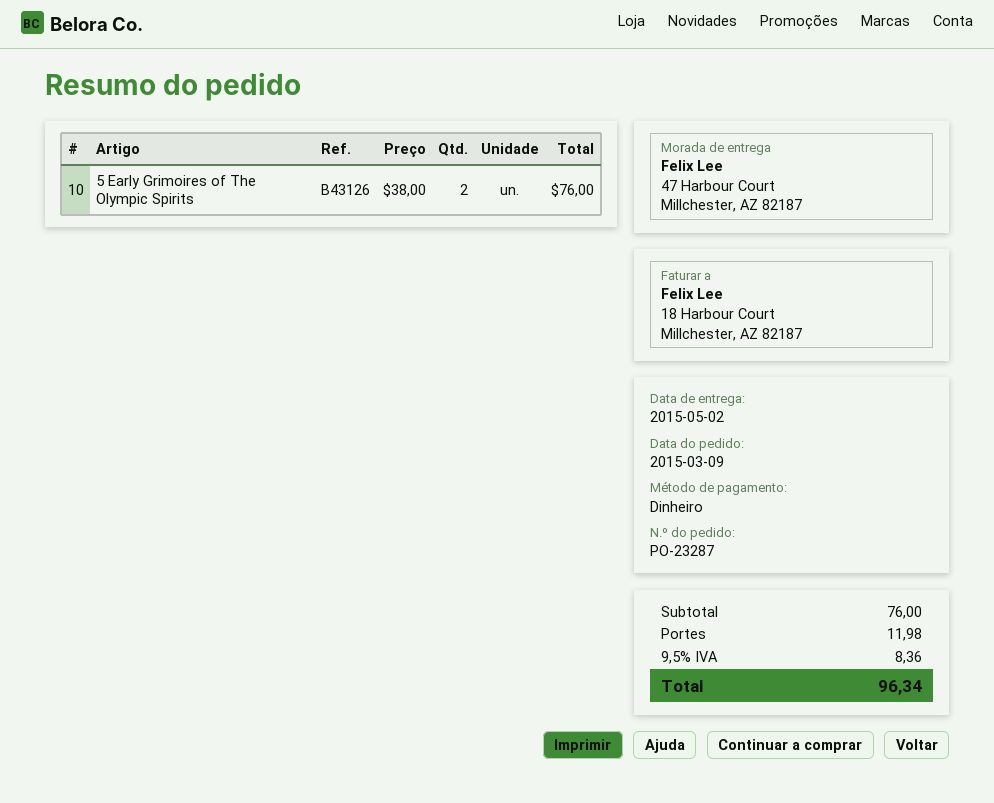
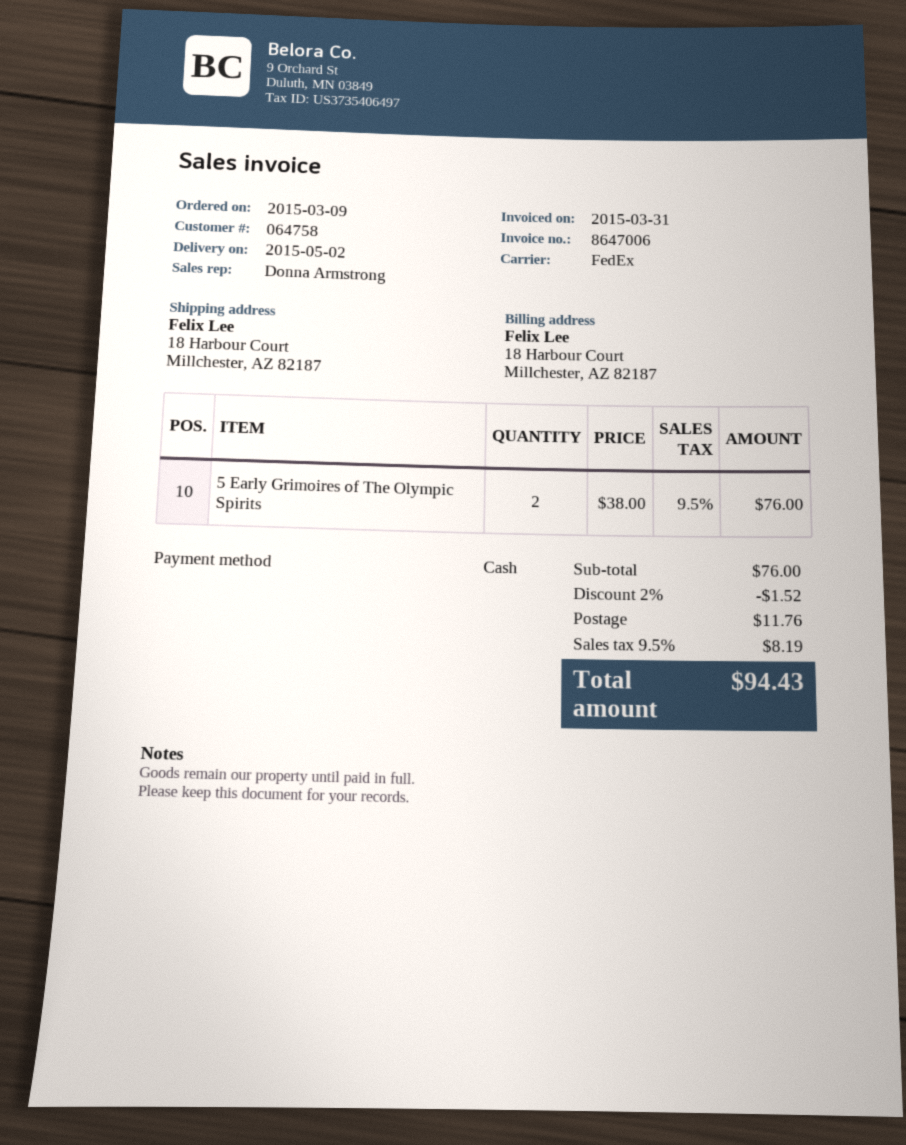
ship to: 47 Harbour Court, Millchester, AZ 82187 -> 18 Harbour Court, Millchester, AZ 82187
discount: none -> 2% = 1.52
shipping: 11.98 -> 11.76
tax: 9.5% = 8.36 -> 9.5% = 8.19
total: 96.34 -> 94.43

